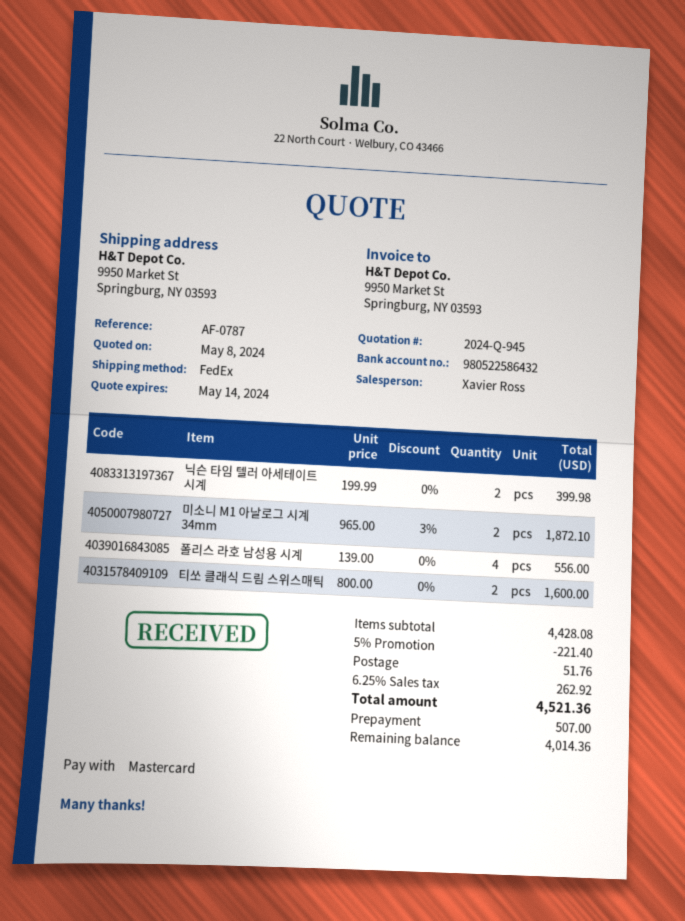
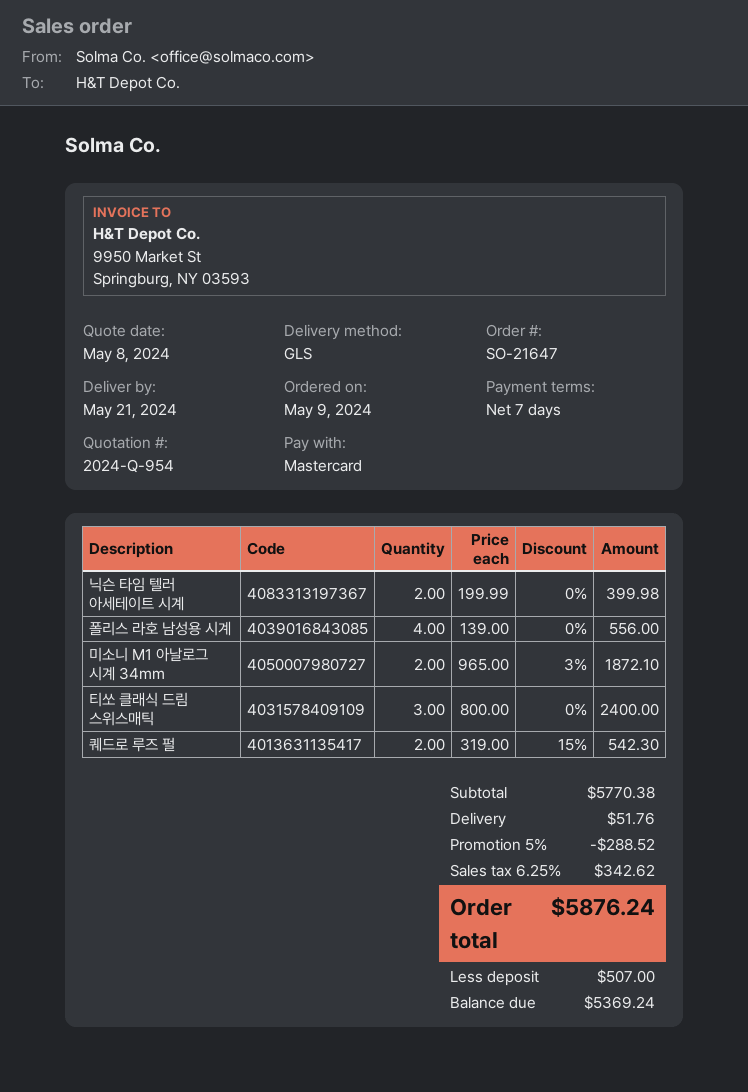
quote number: 2024-Q-945 -> 2024-Q-954
shipping method: FedEx -> GLS
티쏘 클래식 드림 스위스매틱: 2 x 800.00 = 1600.00 -> 3 x 800.00 = 2400.00
퀘드로 루즈 펄: none -> 2 x 319.00 - 15% = 542.30
subtotal: 4428.08 -> 5770.38
discount: 5% = 221.40 -> 5% = 288.52
tax: 6.25% = 262.92 -> 6.25% = 342.62
total: 4521.36 -> 5876.24
balance: 4014.36 -> 5369.24

